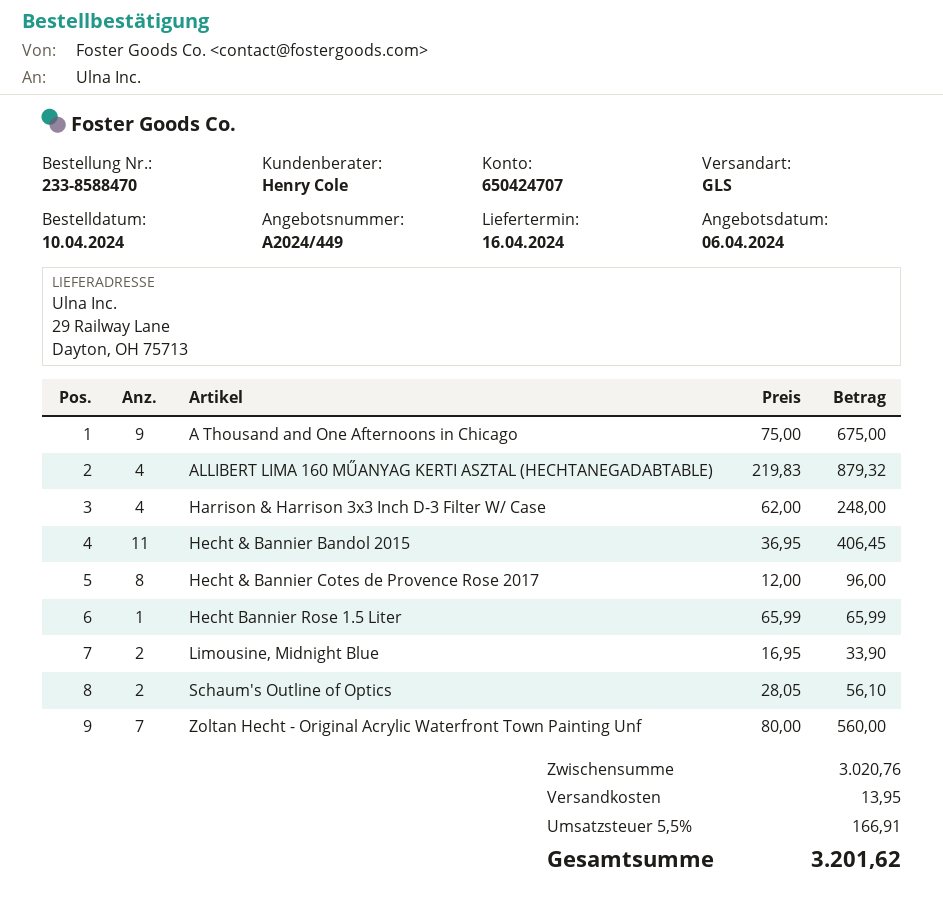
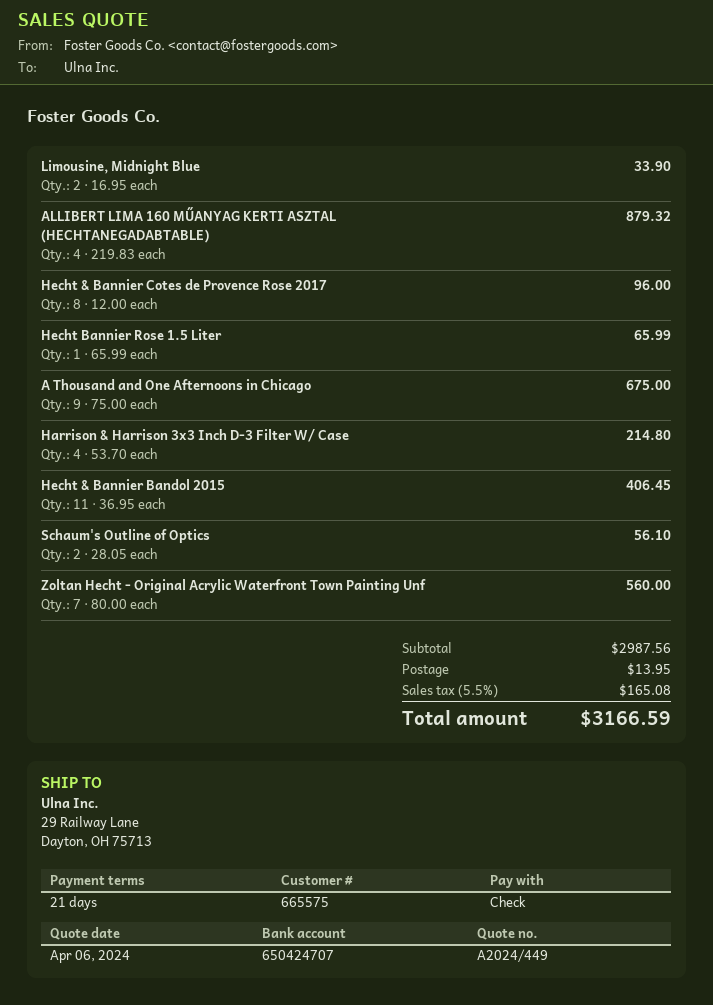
Harrison & Harrison 3x3 Inch D-3 Filter W/ Case: 4 x 62.00 = 248.00 -> 4 x 53.70 = 214.80
subtotal: 3020.76 -> 2987.56
tax: 5.5% = 166.91 -> 5.5% = 165.08
total: 3201.62 -> 3166.59

